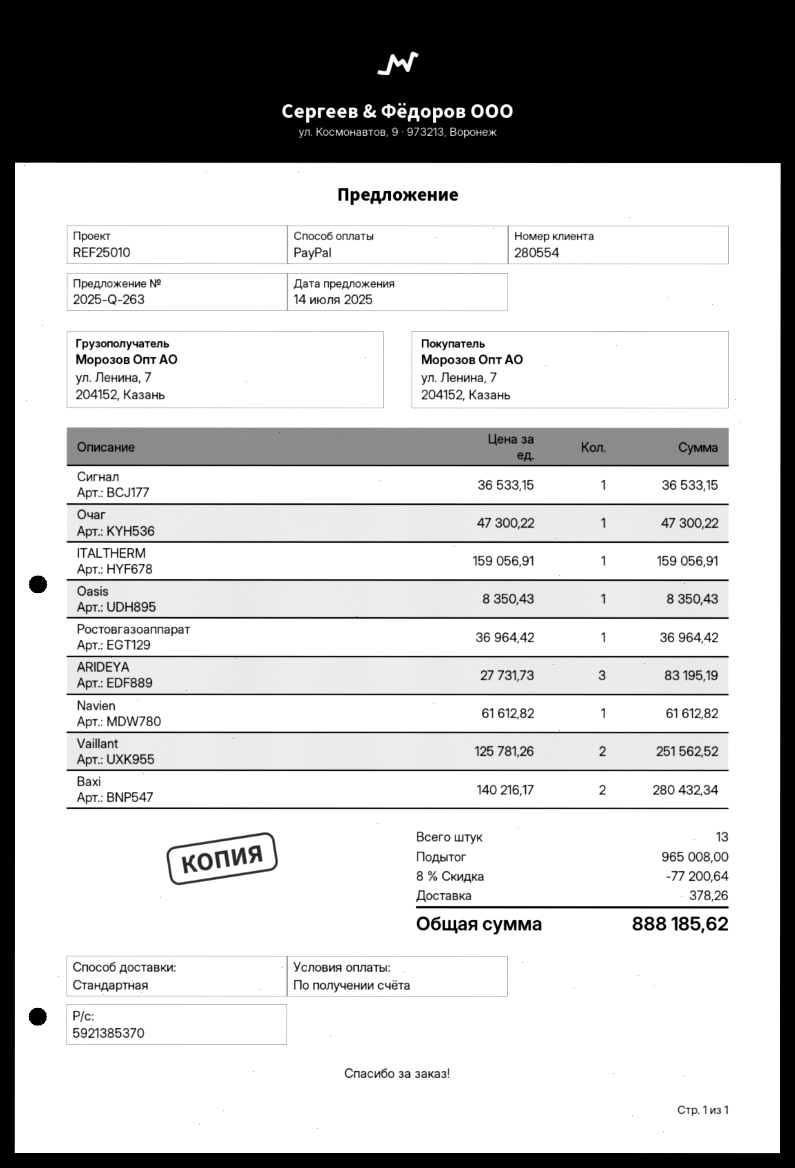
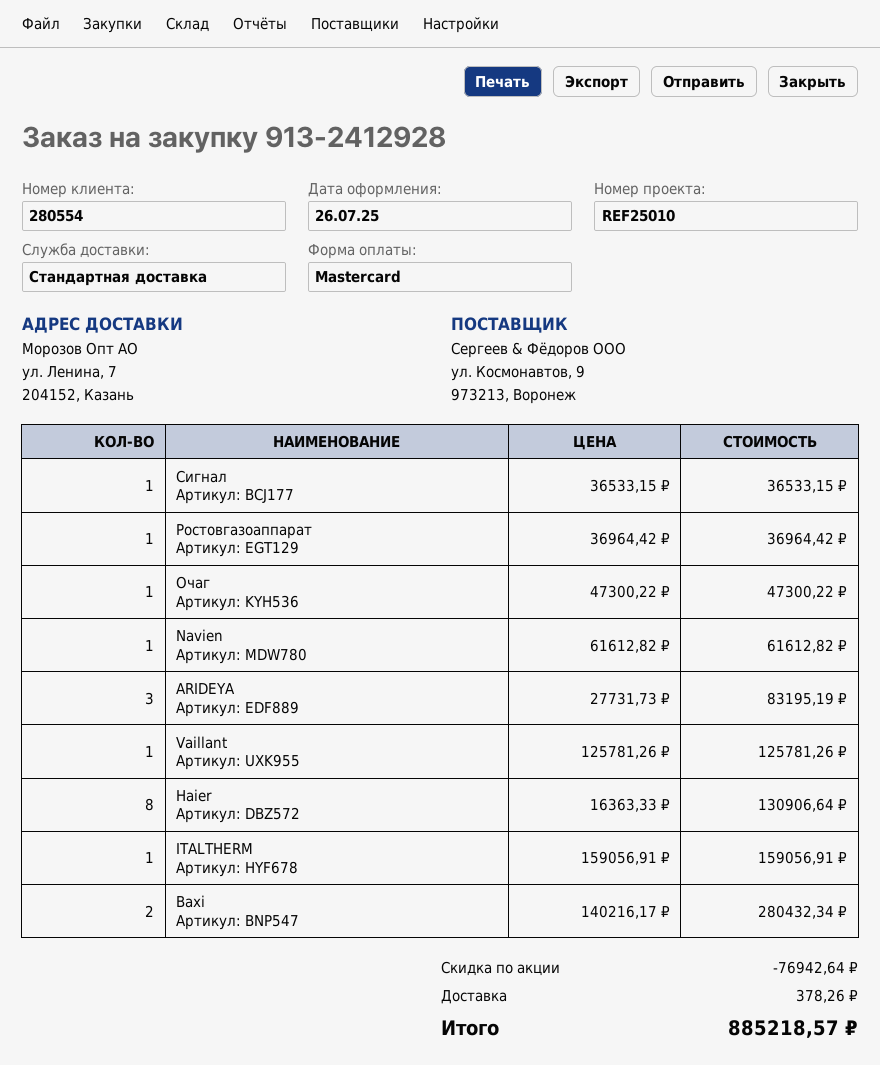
payment method: PayPal -> Mastercard
Oasis: 1 x 8350.43 = 8350.43 -> none
Vaillant: 2 x 125781.26 = 251562.52 -> 1 x 125781.26 = 125781.26
Haier: none -> 8 x 16363.33 = 130906.64
discount: 77200.64 -> 76942.64
total: 888185.62 -> 885218.57

